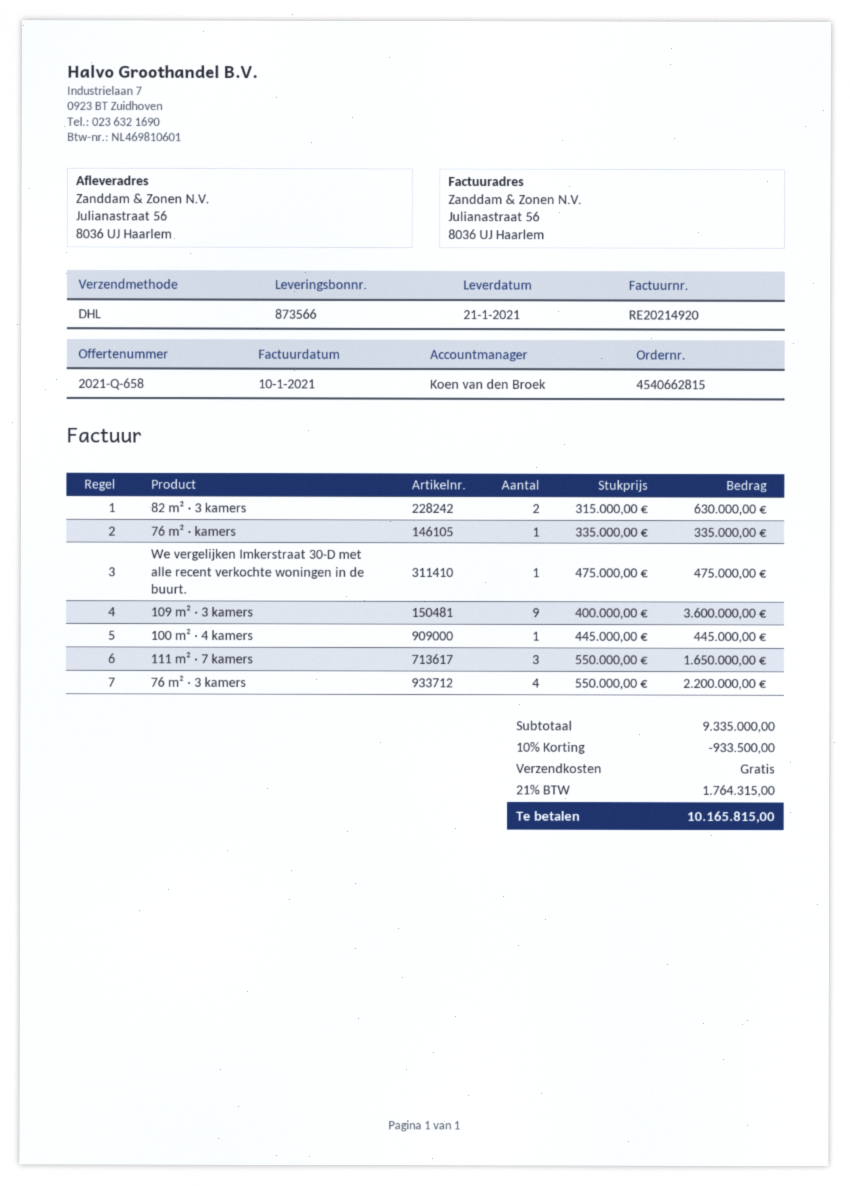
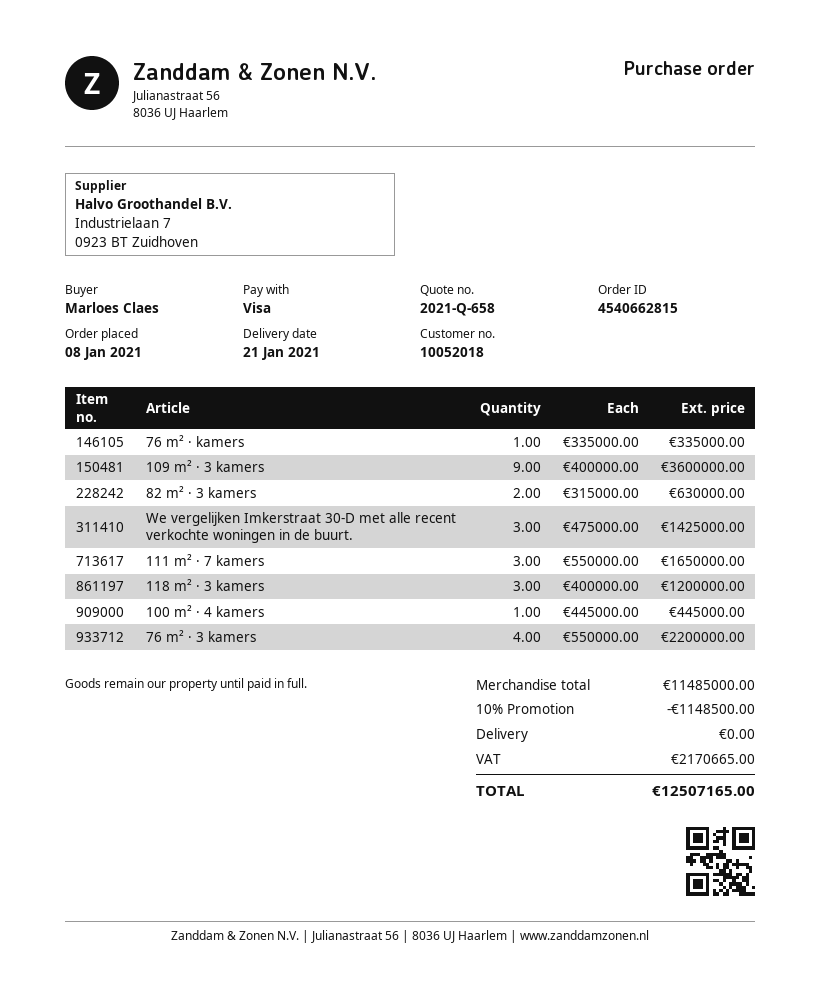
We vergelijken Imkerstraat 30-D met alle recent verkochte woningen in de buurt.: 1 x 475000.00 = 475000.00 -> 3 x 475000.00 = 1425000.00
118 m² · 3 kamers: none -> 3 x 400000.00 = 1200000.00
subtotal: 9335000.00 -> 11485000.00
discount: 10% = 933500.00 -> 10% = 1148500.00
tax: 1764315.00 -> 2170665.00
total: 10165815.00 -> 12507165.00

